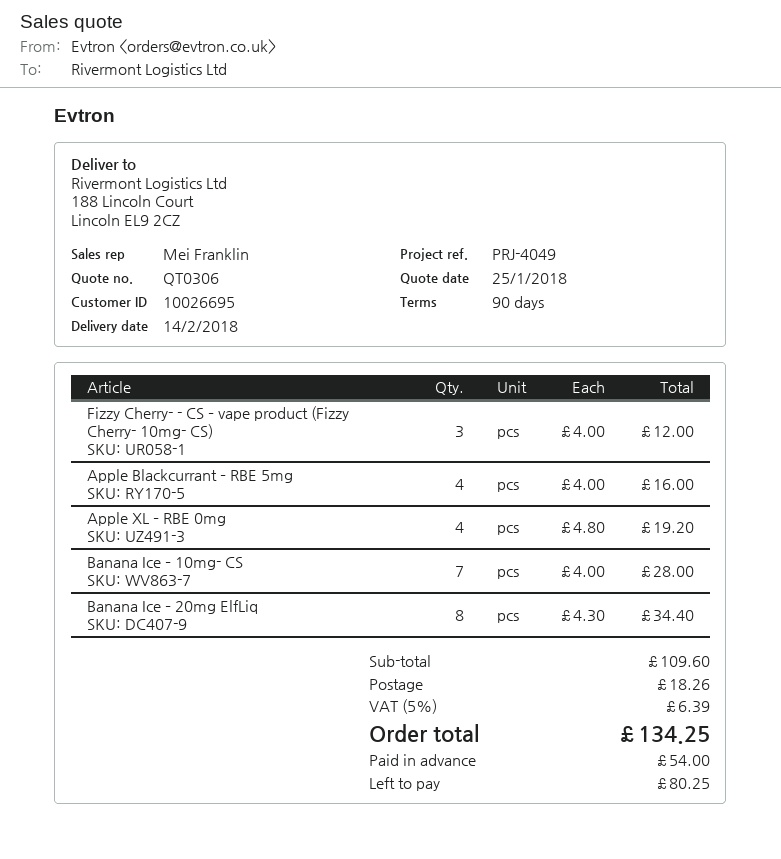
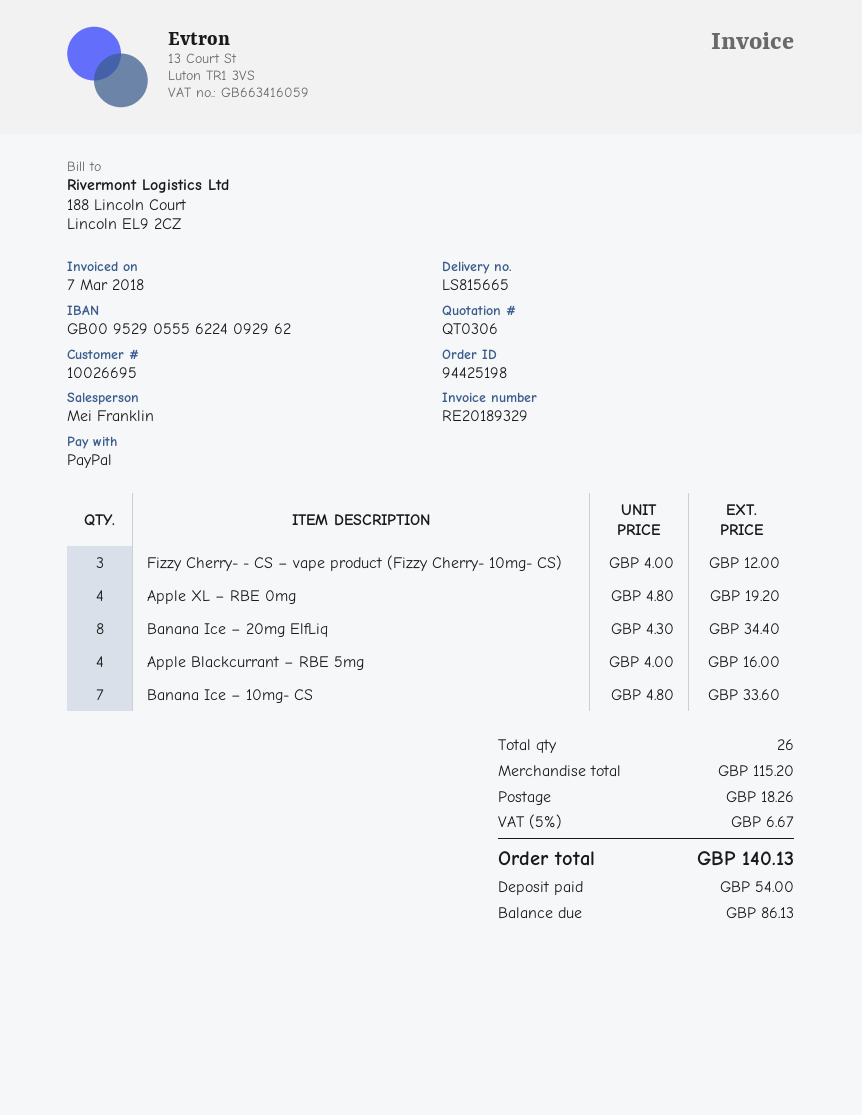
Banana Ice – 10mg- CS: 7 x 4.00 = 28.00 -> 7 x 4.80 = 33.60
subtotal: 109.60 -> 115.20
tax: 5% = 6.39 -> 5% = 6.67
total: 134.25 -> 140.13
balance: 80.25 -> 86.13

